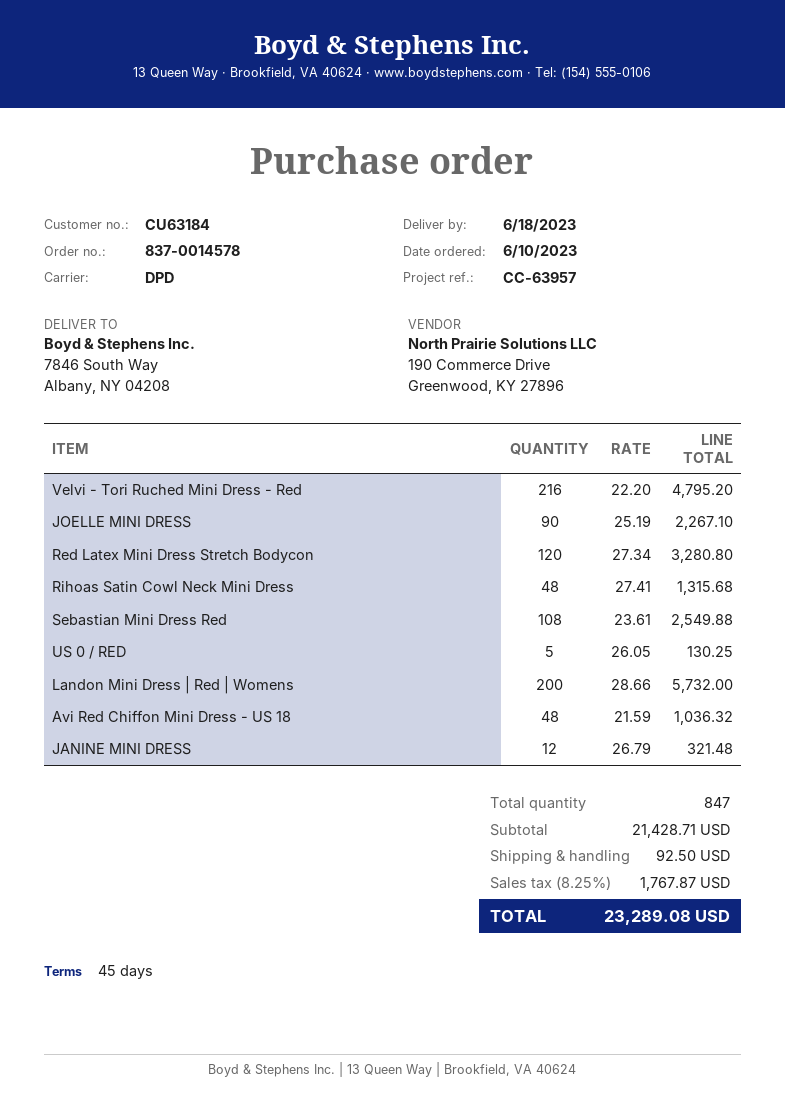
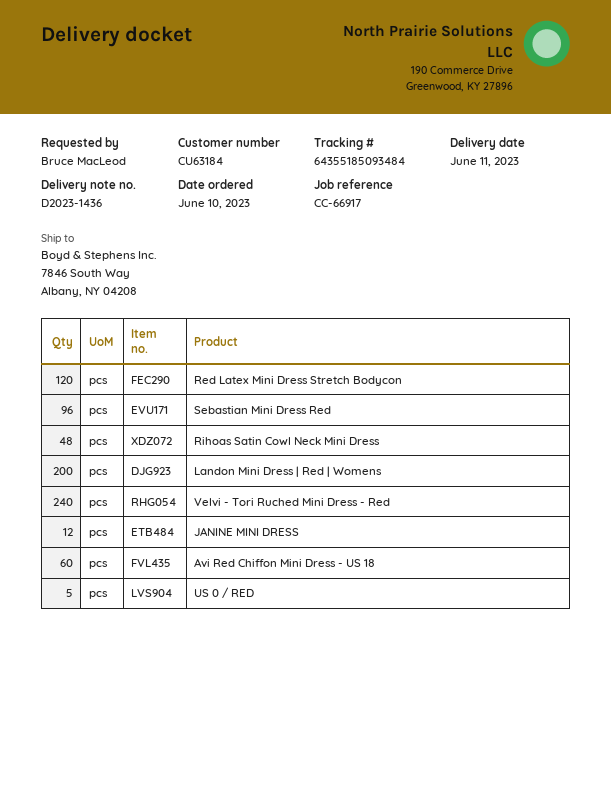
delivery date: 2023-06-18 -> 2023-06-11
reference: CC-63957 -> CC-66917
Velvi - Tori Ruched Mini Dress - Red: 216 -> 240
JOELLE MINI DRESS: 90 -> none
Sebastian Mini Dress Red: 108 -> 96
Avi Red Chiffon Mini Dress - US 18: 48 -> 60

